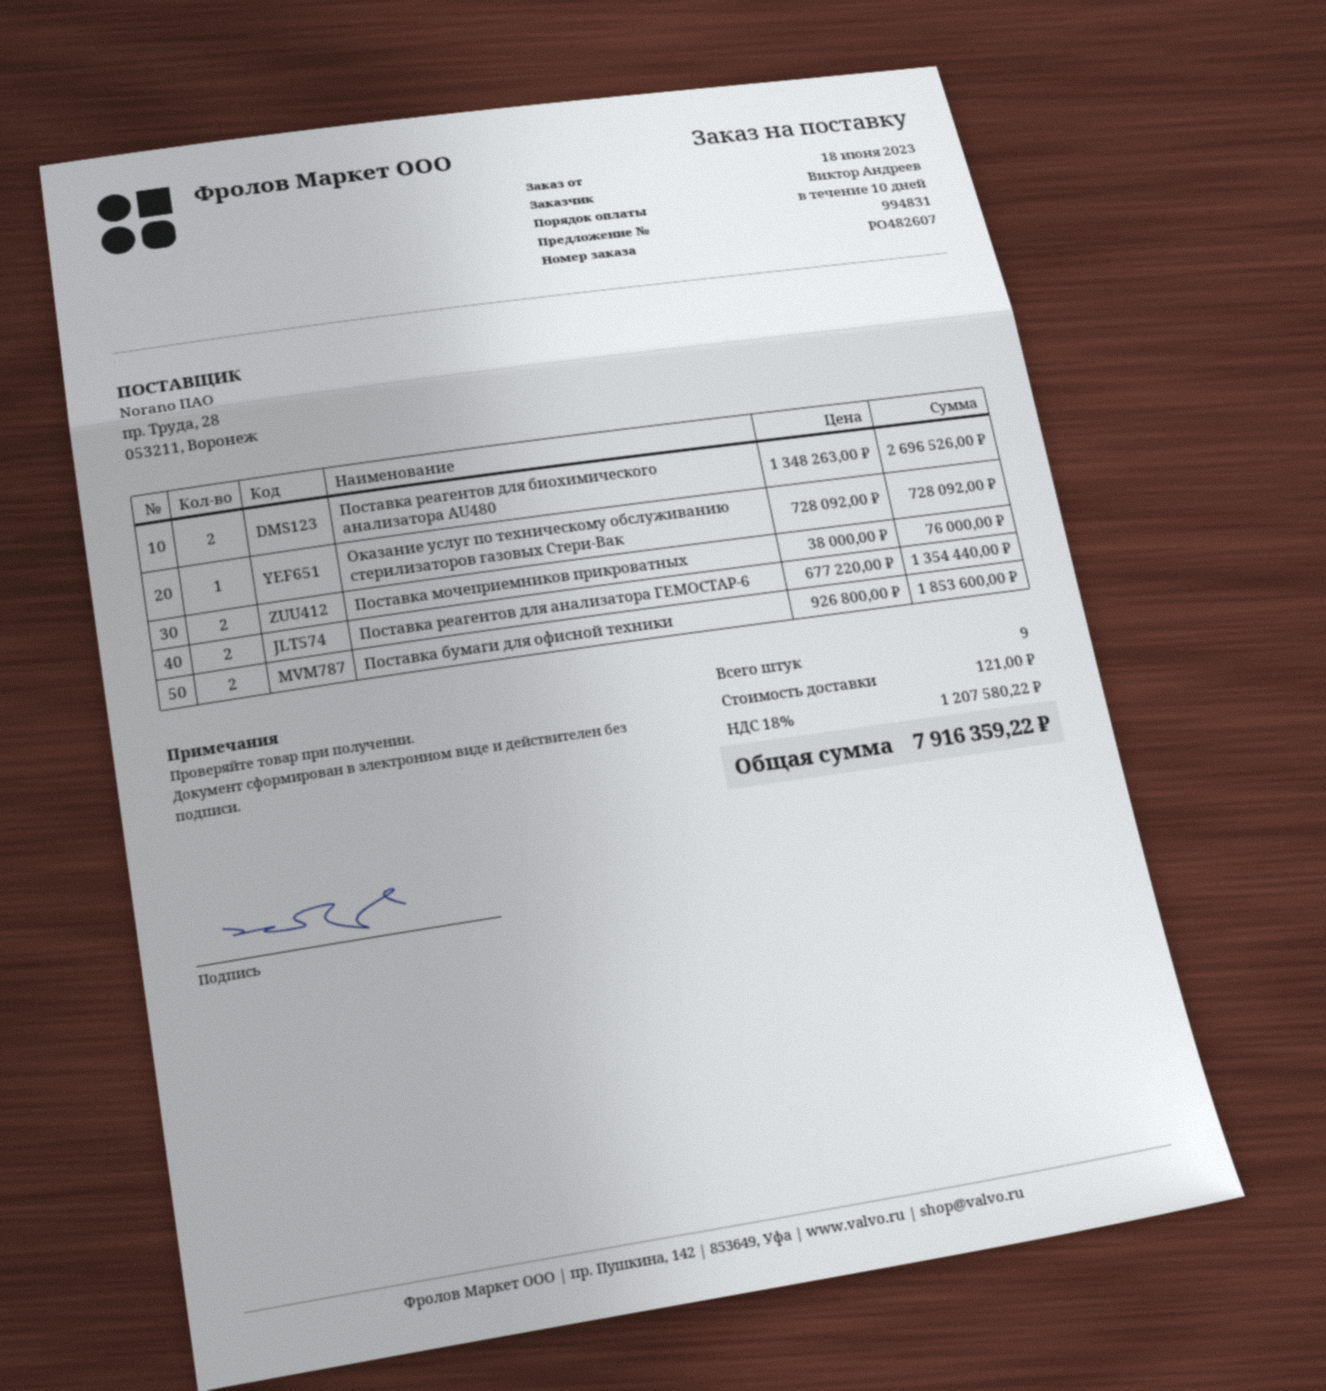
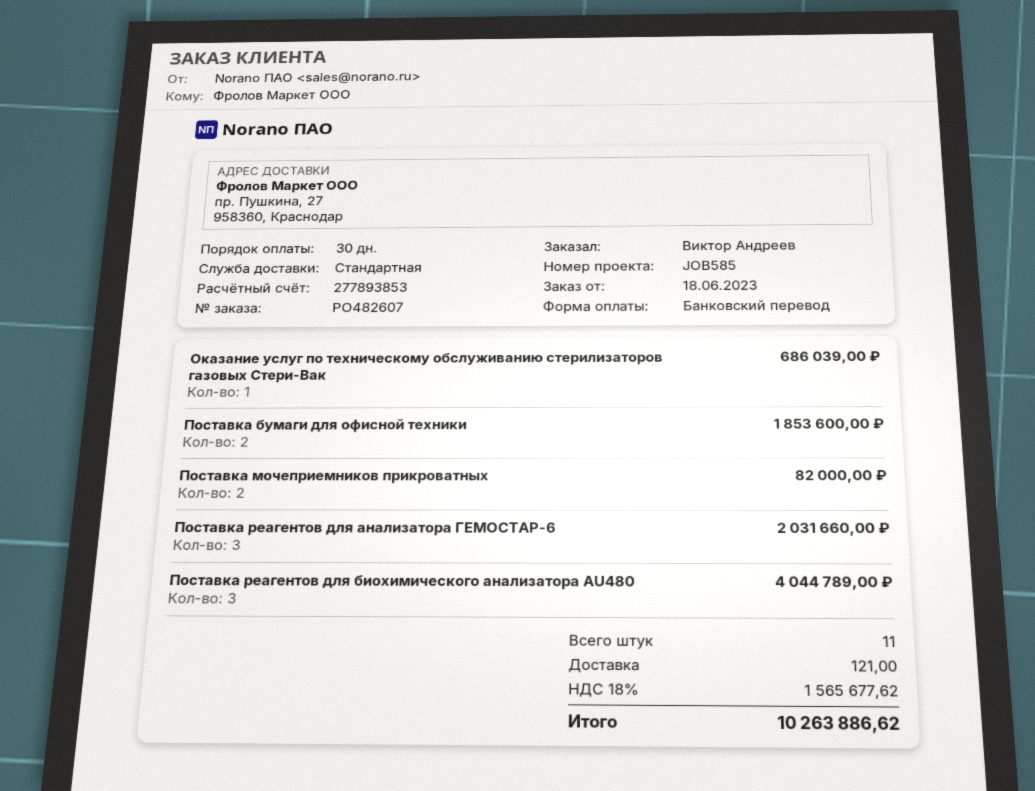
payment terms: 10 days -> 30 days
Поставка реагентов для биохимического анализатора AU480: 2 for 2696526.00 -> 3 for 4044789.00
Оказание услуг по техническому обслуживанию стерилизаторов газовых Стери-Вак: 1 for 728092.00 -> 1 for 686039.00
Поставка мочеприемников прикроватных: 2 for 76000.00 -> 2 for 82000.00
Поставка реагентов для анализатора ГЕМОСТАР-6: 2 for 1354440.00 -> 3 for 2031660.00
total quantity: 9 -> 11
tax: 18% = 1207580.22 -> 18% = 1565677.62
total: 7916359.22 -> 10263886.62

